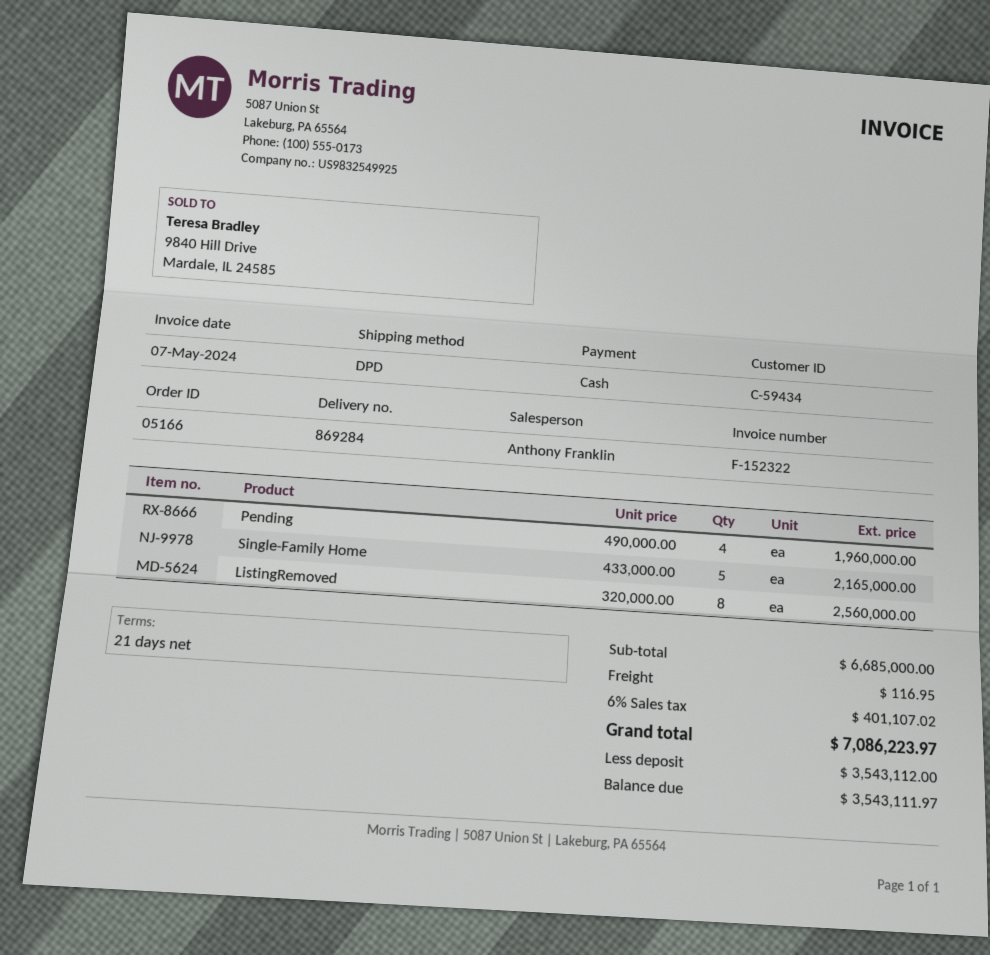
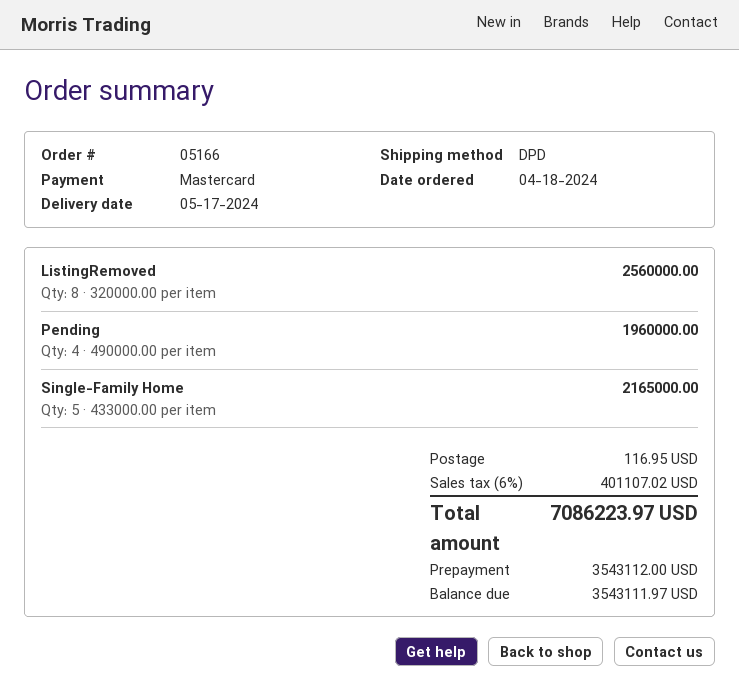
payment method: cash -> Mastercard

